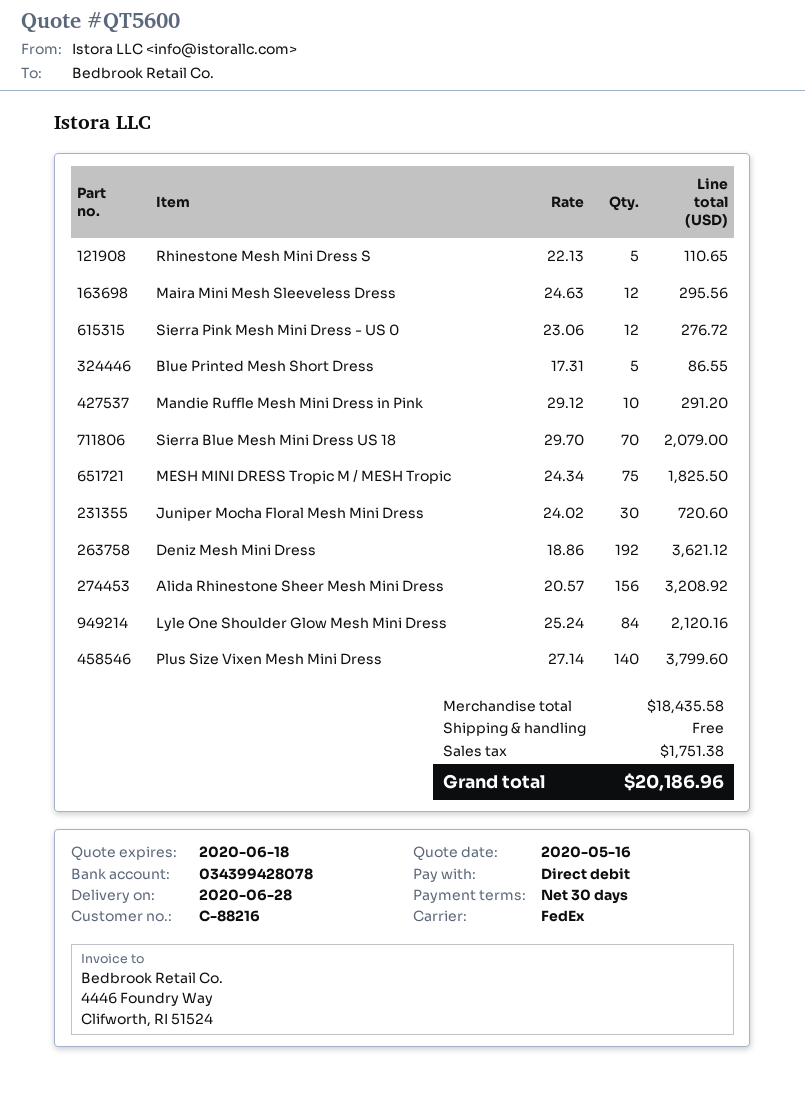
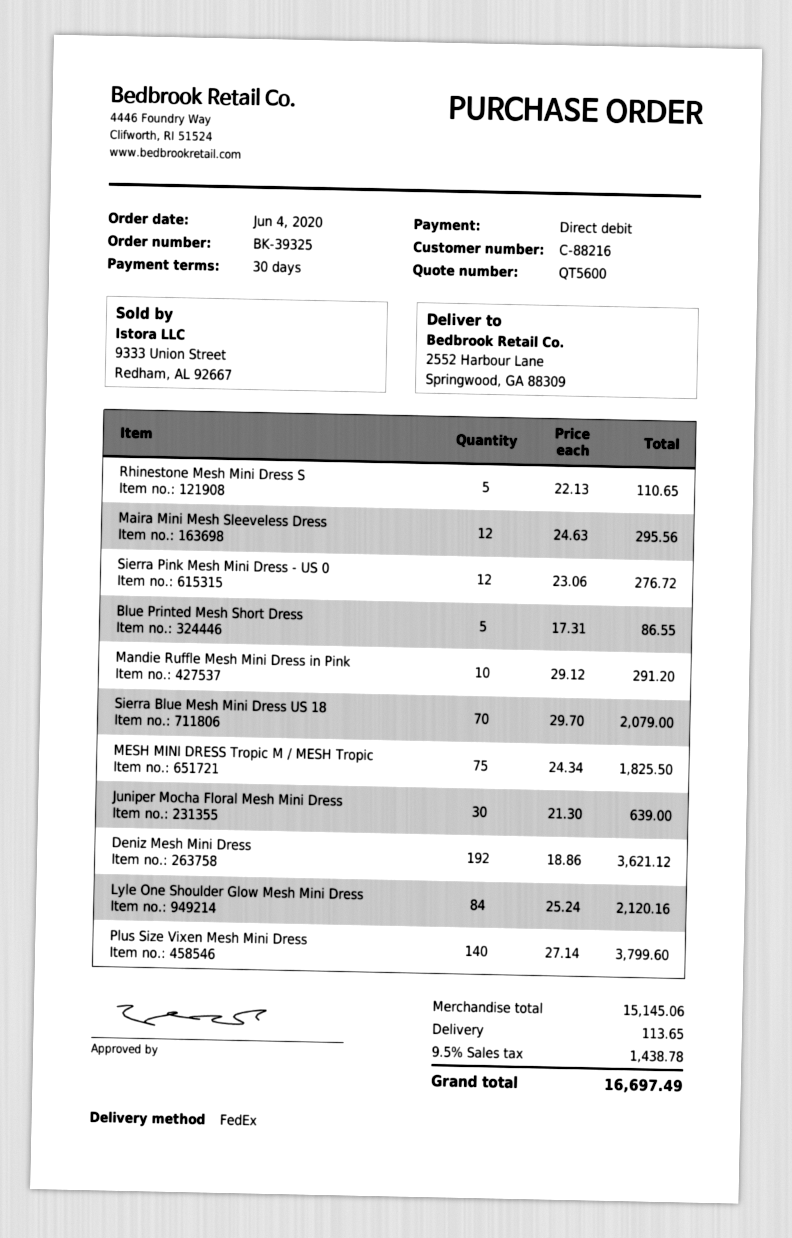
Juniper Mocha Floral Mesh Mini Dress: 30 x 24.02 = 720.60 -> 30 x 21.30 = 639.00
Alida Rhinestone Sheer Mesh Mini Dress: 156 x 20.57 = 3208.92 -> none
subtotal: 18435.58 -> 15145.06
shipping: 0.00 -> 113.65
tax: 1751.38 -> 1438.78
total: 20186.96 -> 16697.49

